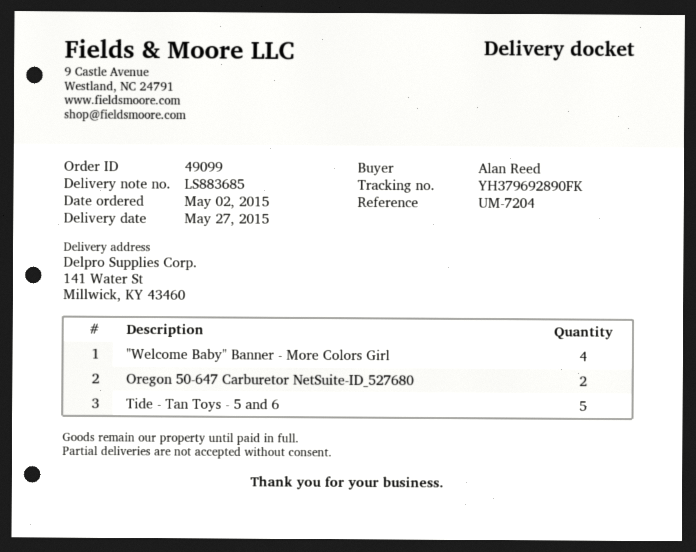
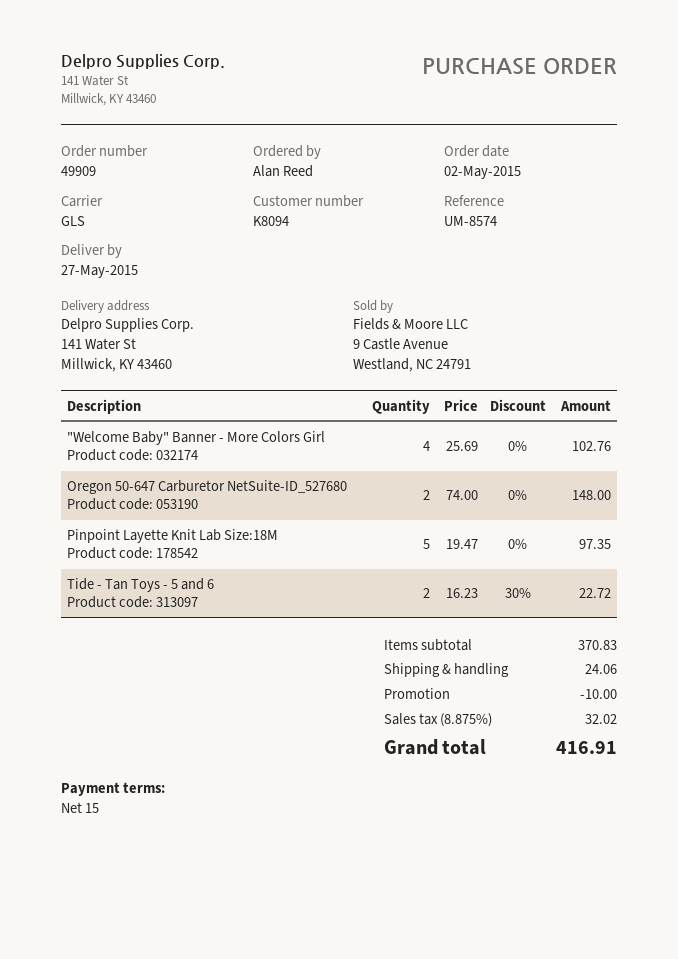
order number: 49099 -> 49909
reference: UM-7204 -> UM-8574
Tide - Tan Toys - 5 and 6: 5 -> 2
Pinpoint Layette Knit Lab Size:18M: none -> 5

